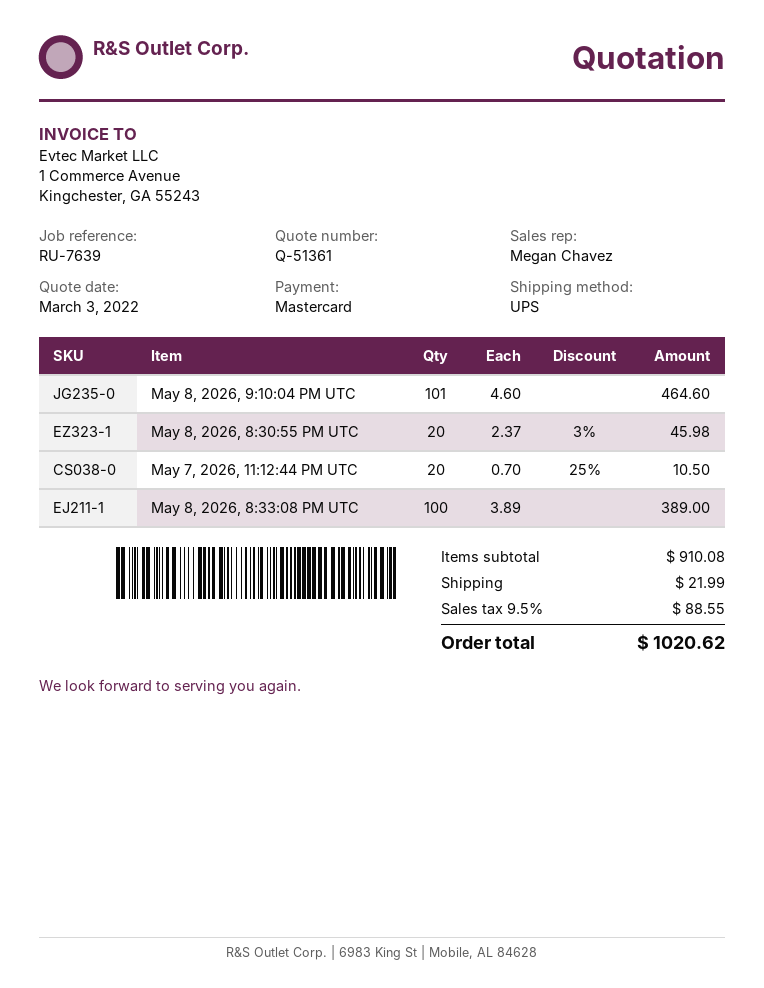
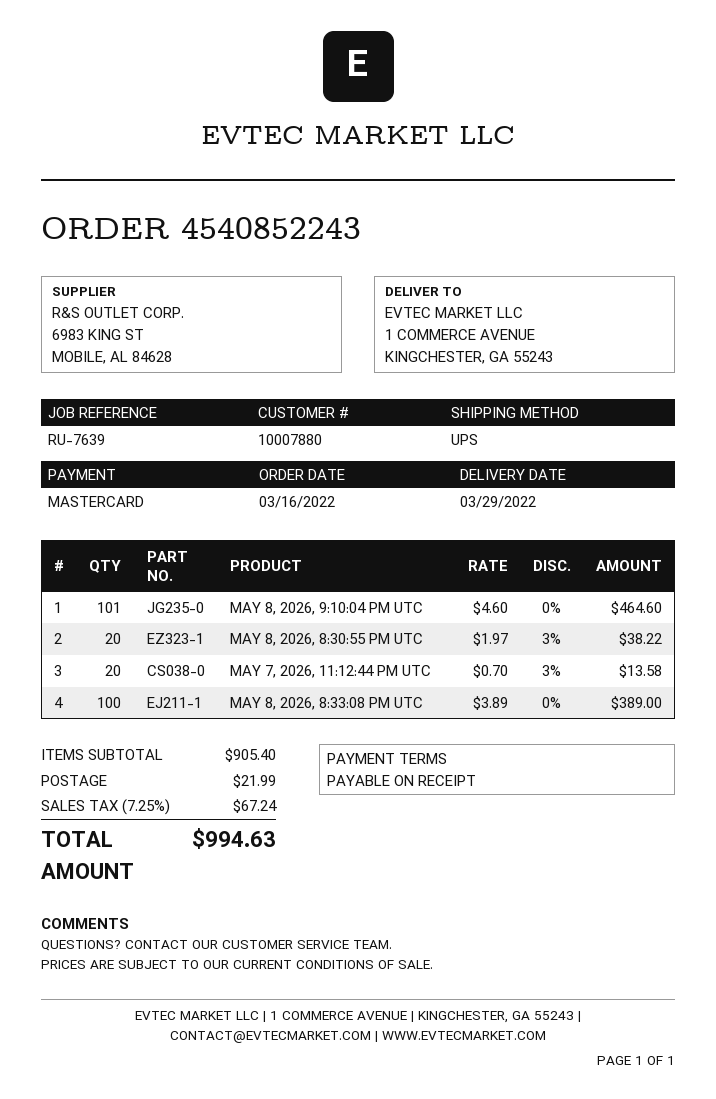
May 8, 2026, 8:30:55 PM UTC: 20 x 2.37 - 3% = 45.98 -> 20 x 1.97 - 3% = 38.22
May 7, 2026, 11:12:44 PM UTC: 20 x 0.70 - 25% = 10.50 -> 20 x 0.70 - 3% = 13.58
subtotal: 910.08 -> 905.40
tax: 9.5% = 88.55 -> 7.25% = 67.24
total: 1020.62 -> 994.63

